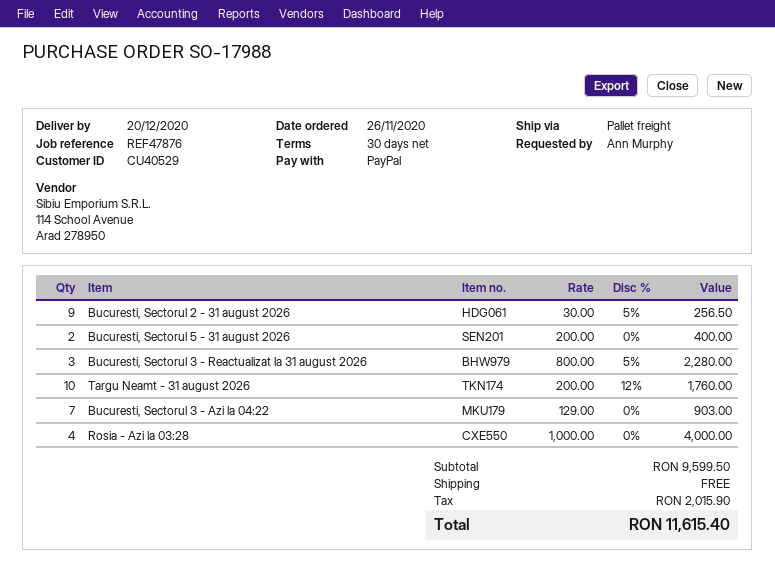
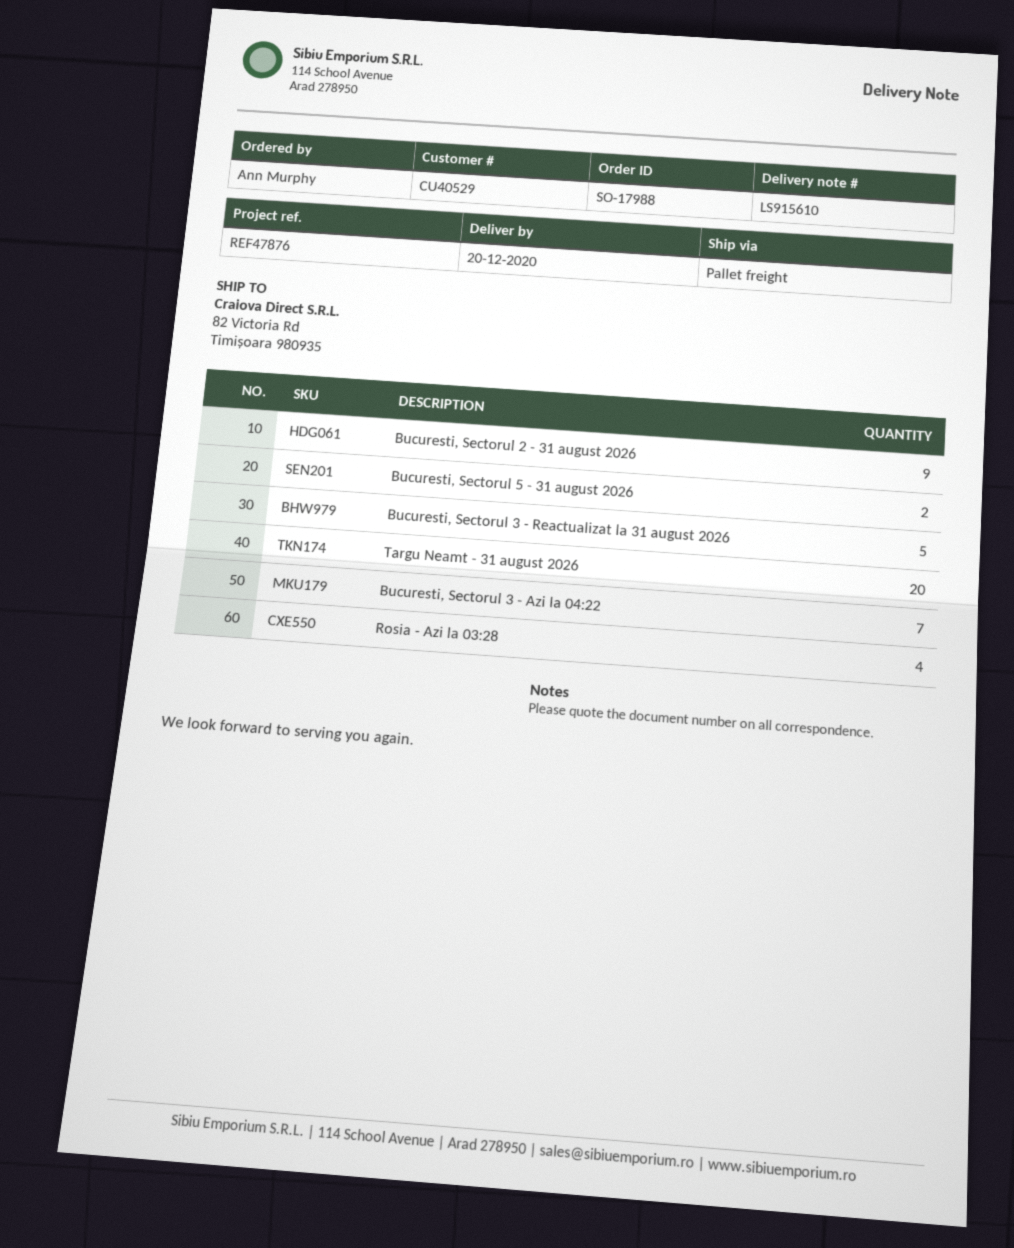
Bucuresti, Sectorul 3 - Reactualizat la 31 august 2026: 3 -> 5
Targu Neamt - 31 august 2026: 10 -> 20

